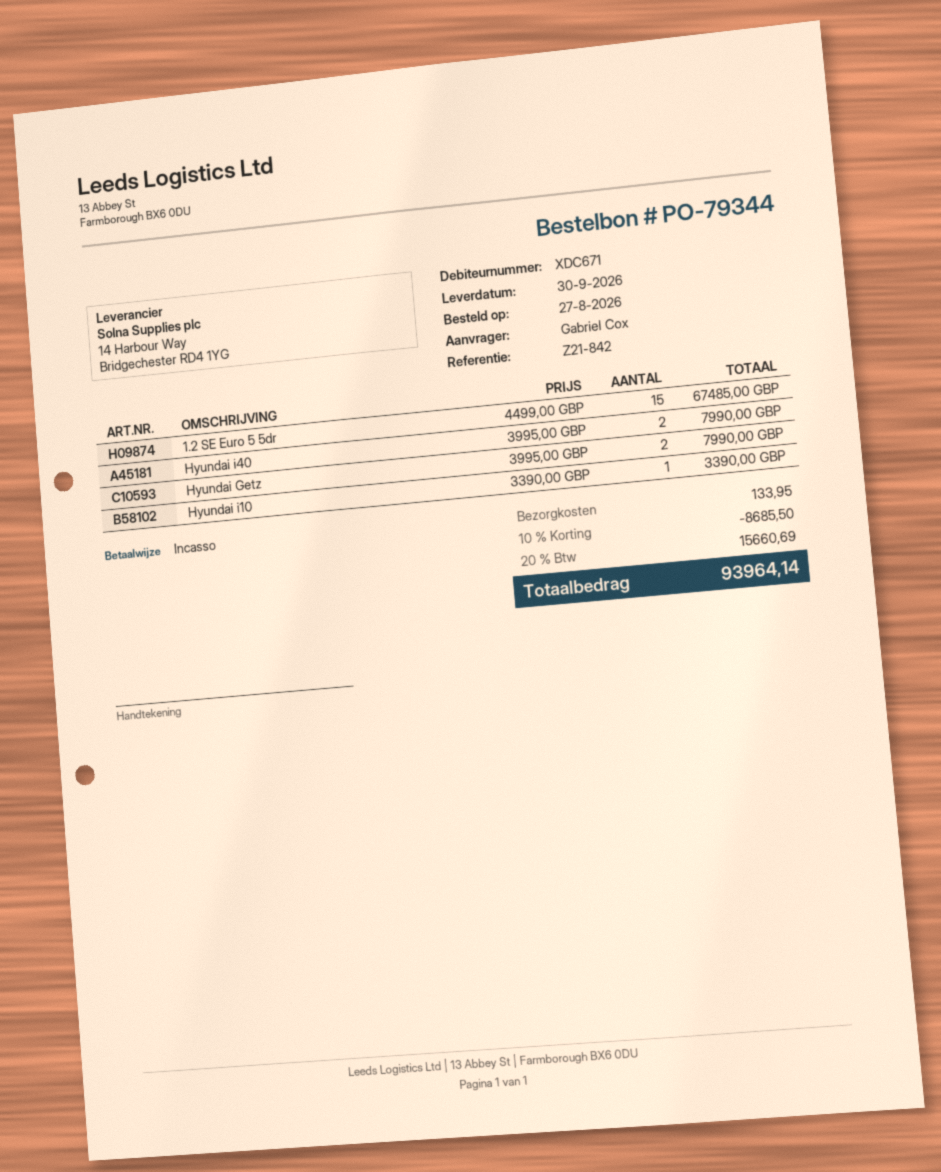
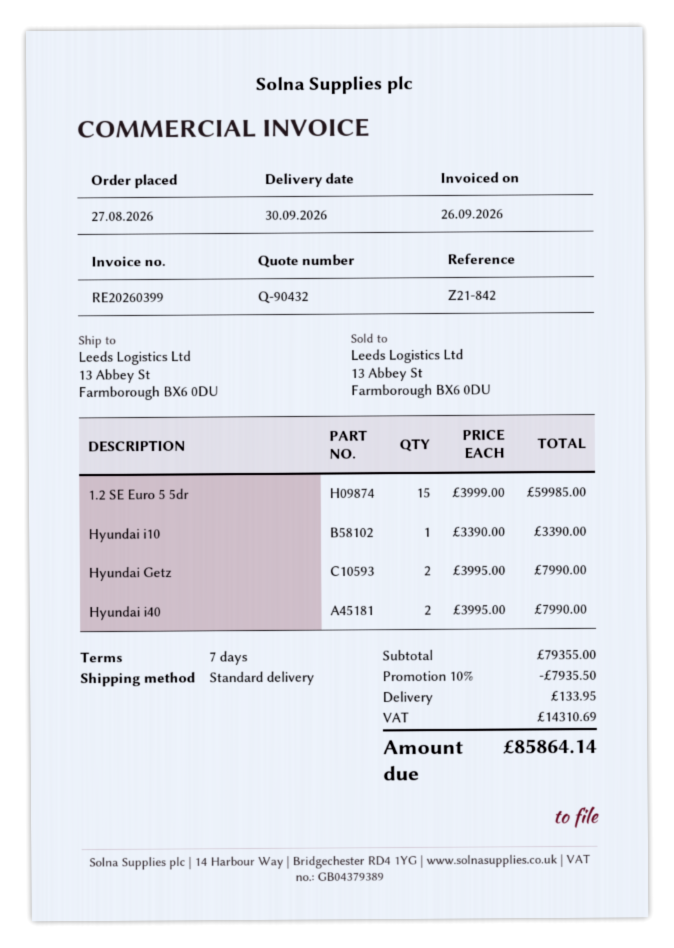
1.2 SE Euro 5 5dr: 15 x 4499.00 = 67485.00 -> 15 x 3999.00 = 59985.00
discount: 10% = 8685.50 -> 10% = 7935.50
tax: 15660.69 -> 14310.69
total: 93964.14 -> 85864.14

